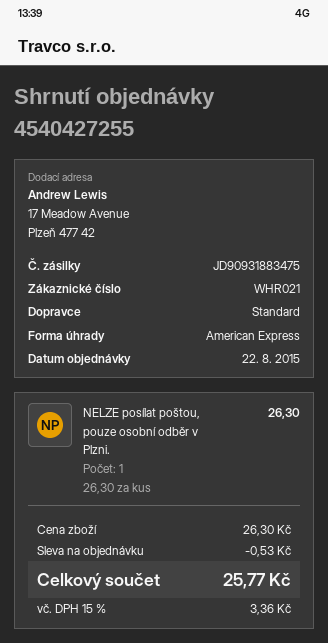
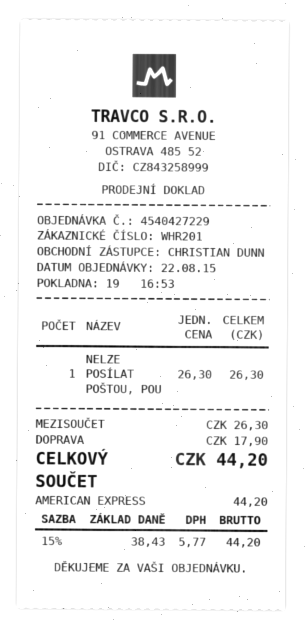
order number: 4540427255 -> 4540427229
customer number: WHR021 -> WHR201
discount: 0.53 -> none
shipping: none -> 17.90
tax: 15% = 3.36 -> 15% = 5.77
total: 25.77 -> 44.20

